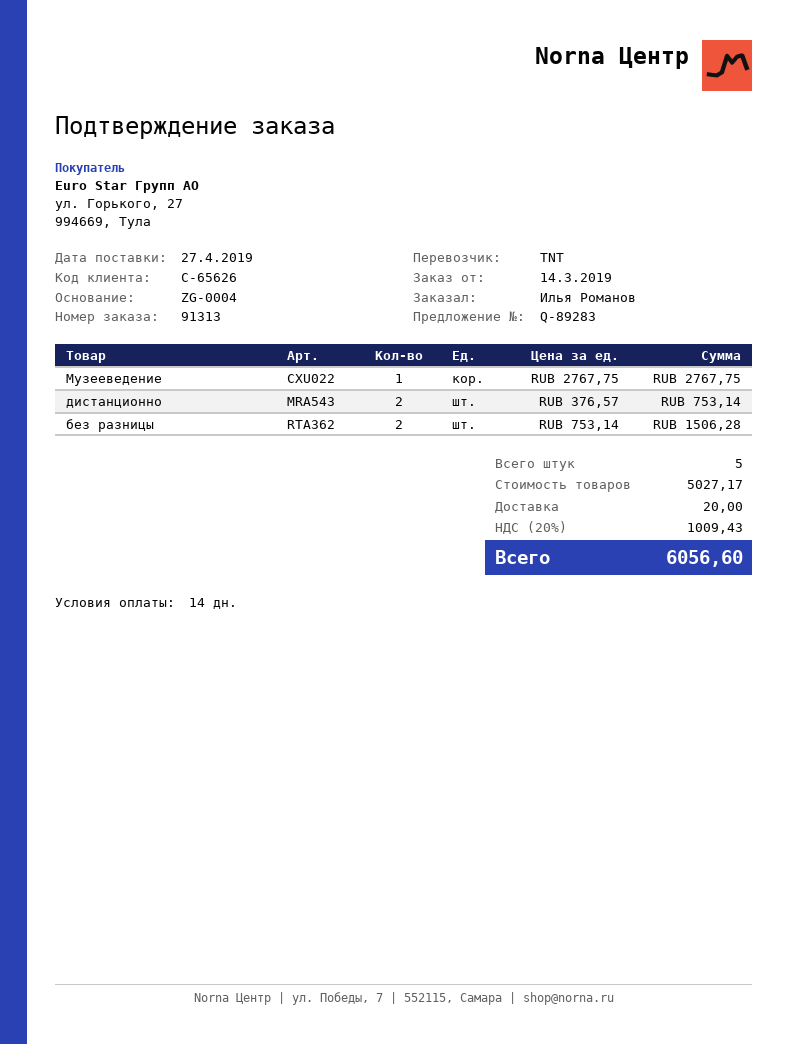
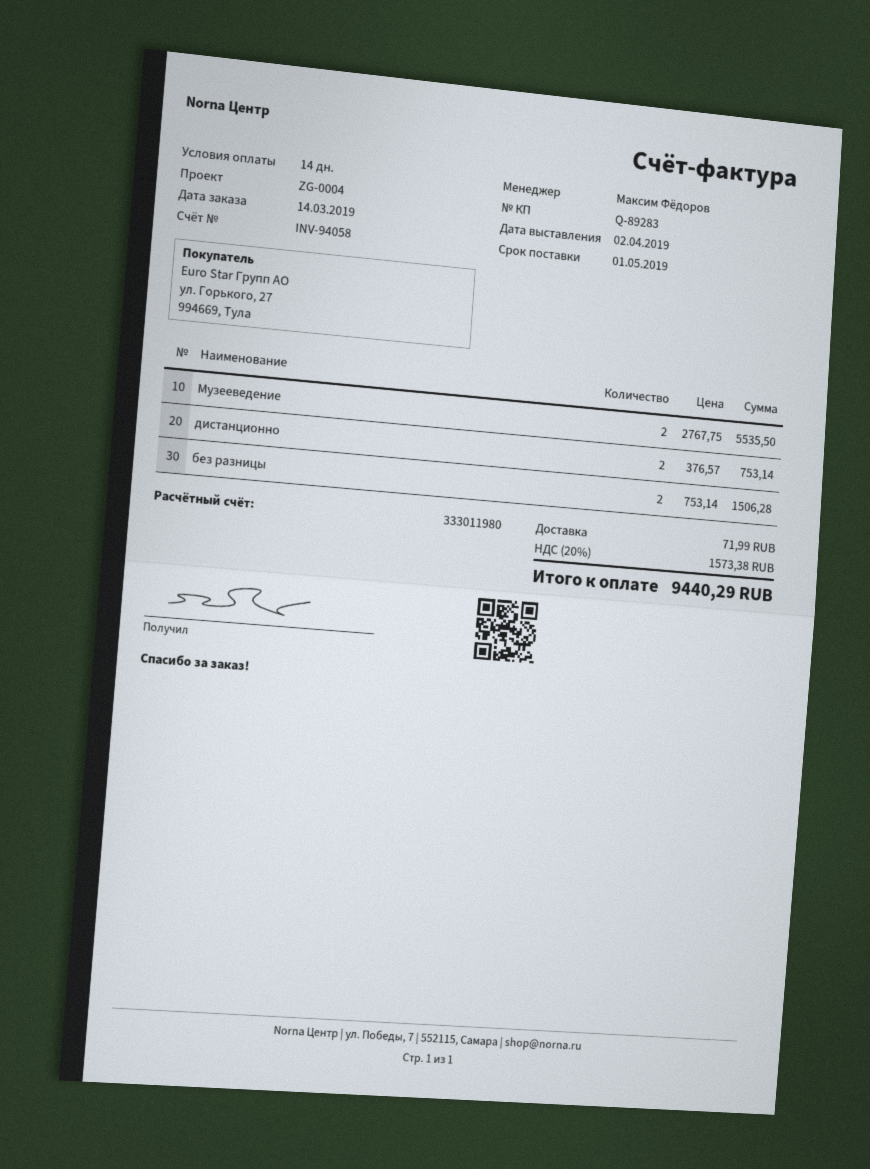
delivery date: 2019-04-27 -> 2019-05-01
Музееведение: 1 x 2767.75 = 2767.75 -> 2 x 2767.75 = 5535.50
shipping: 20.00 -> 71.99
tax: 20% = 1009.43 -> 20% = 1573.38
total: 6056.60 -> 9440.29

